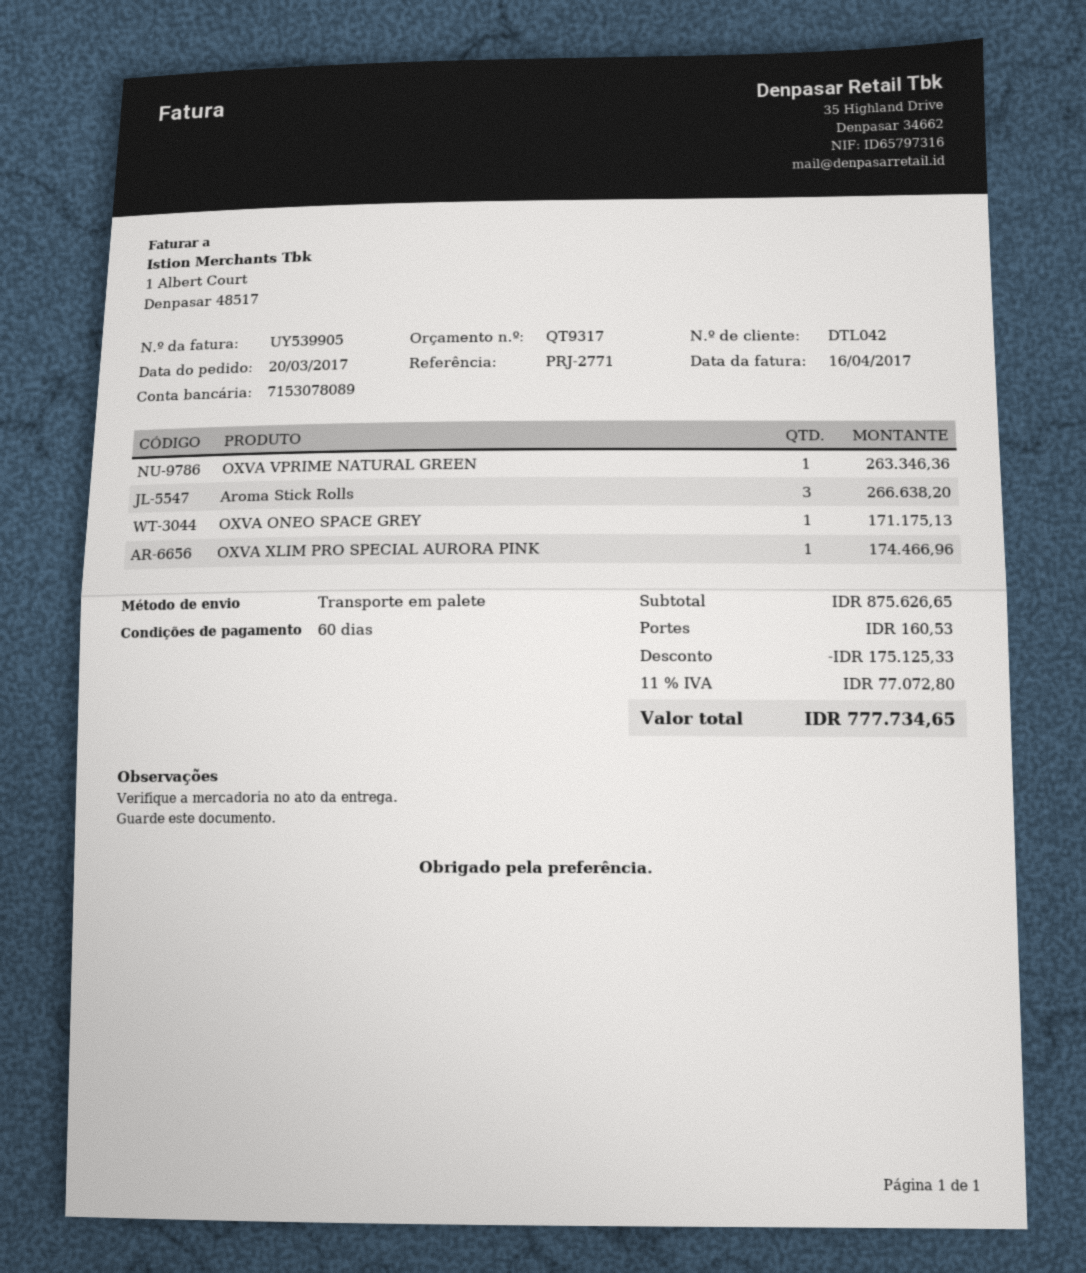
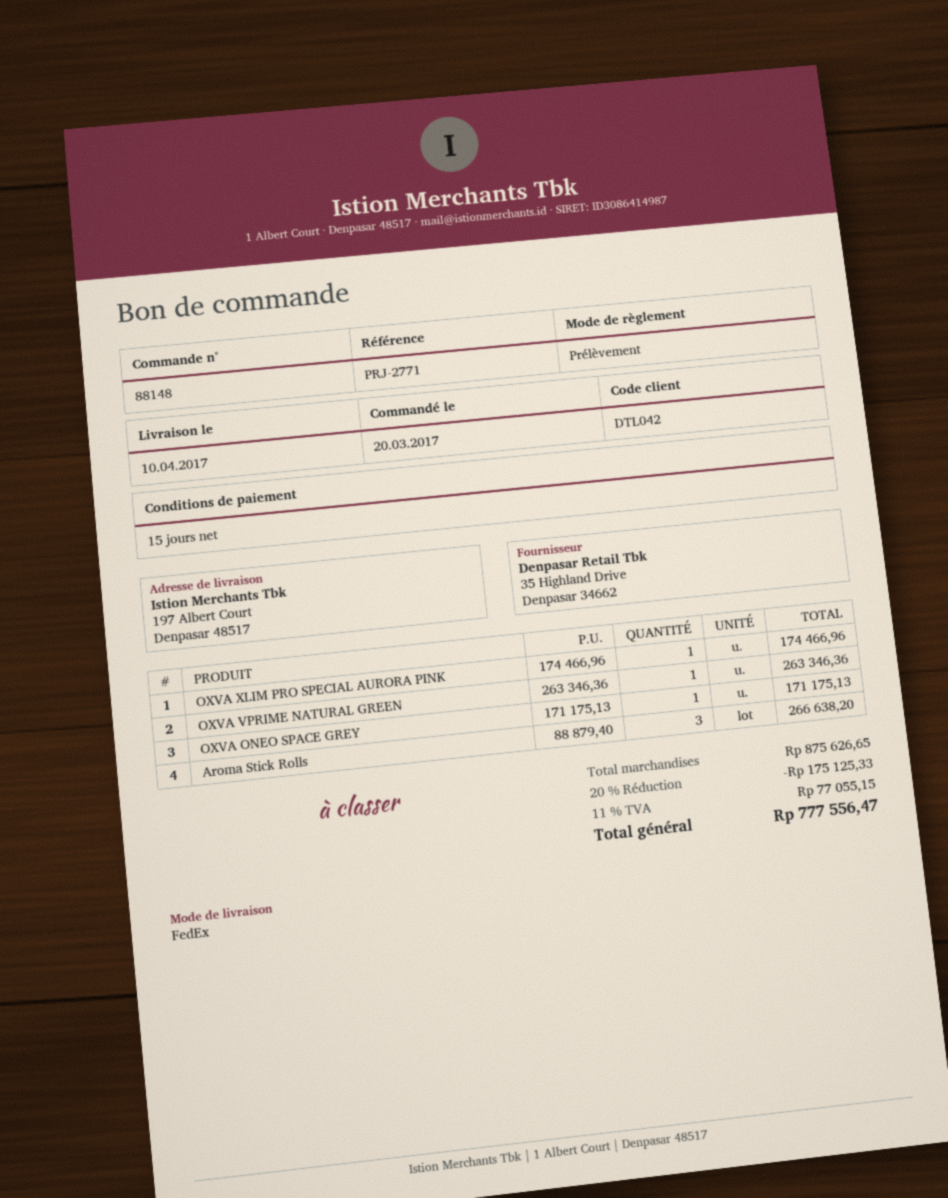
payment terms: 60 days -> 15 days
shipping method: pallet freight -> FedEx
shipping: 160.53 -> none
tax: 11% = 77072.80 -> 11% = 77055.15
total: 777734.65 -> 777556.47

